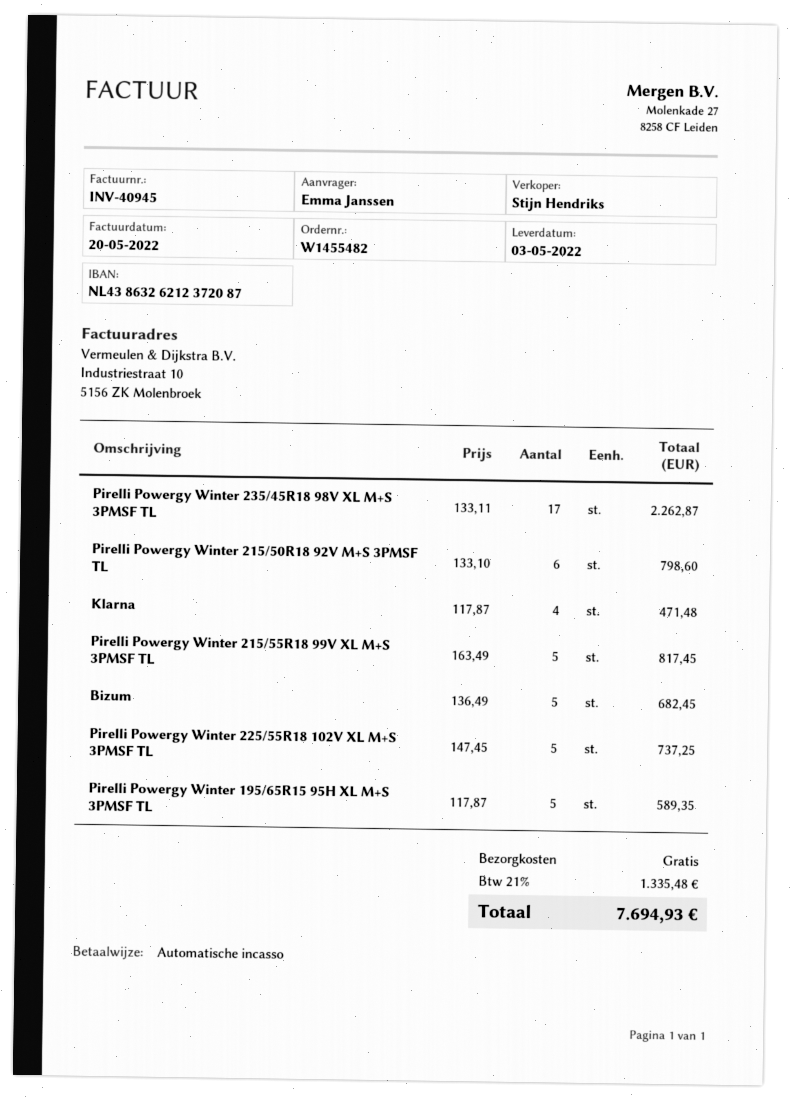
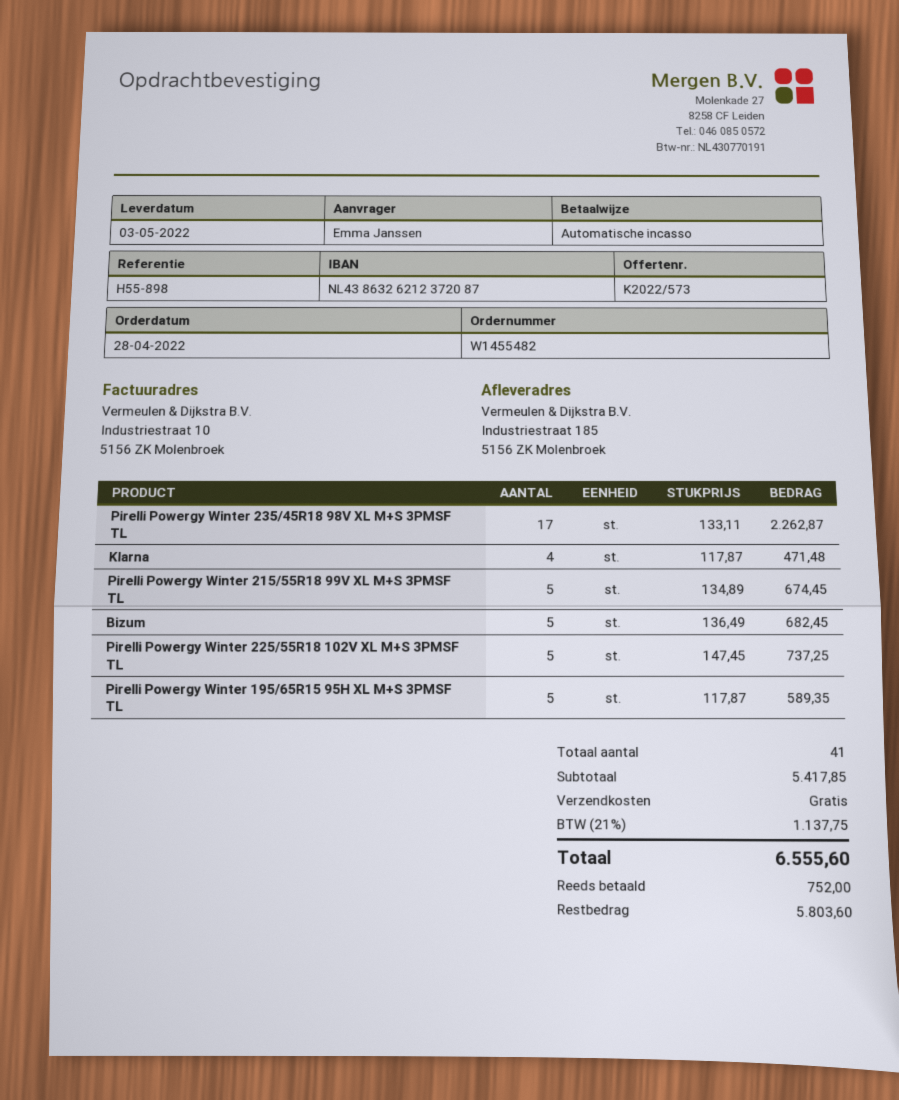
Pirelli Powergy Winter 215/50R18 92V M+S 3PMSF TL: 6 x 133.10 = 798.60 -> none
Pirelli Powergy Winter 215/55R18 99V XL M+S 3PMSF TL: 5 x 163.49 = 817.45 -> 5 x 134.89 = 674.45
tax: 21% = 1335.48 -> 21% = 1137.75
total: 7694.93 -> 6555.60

